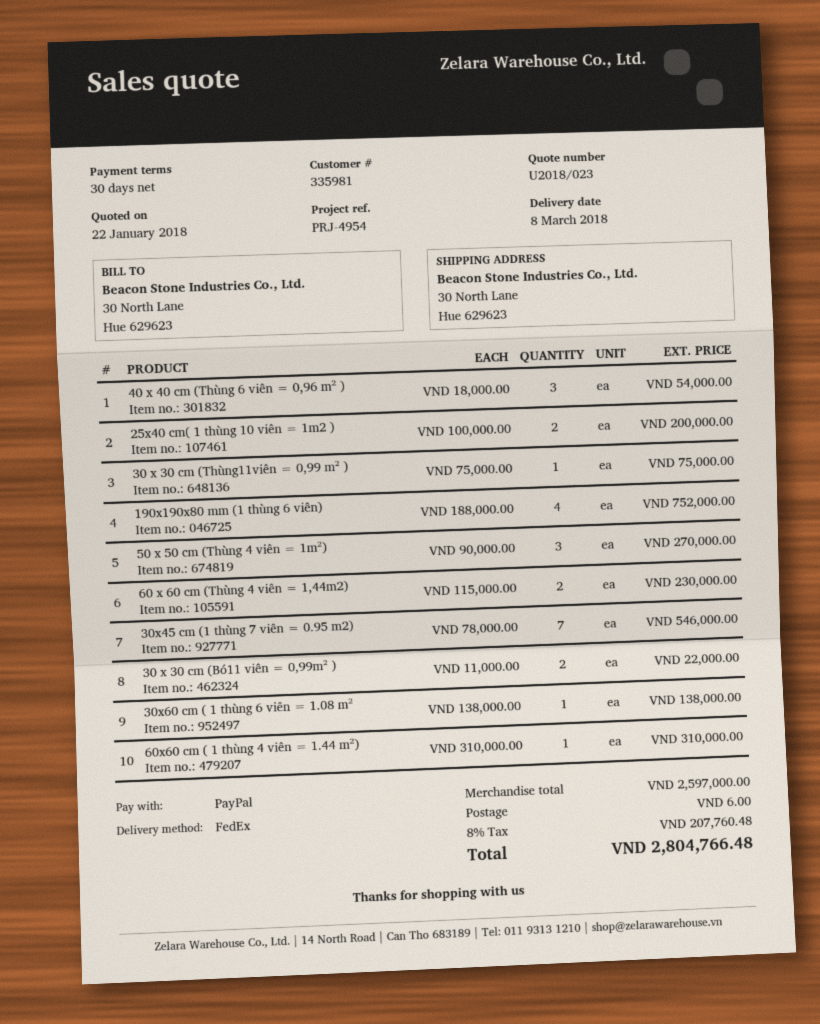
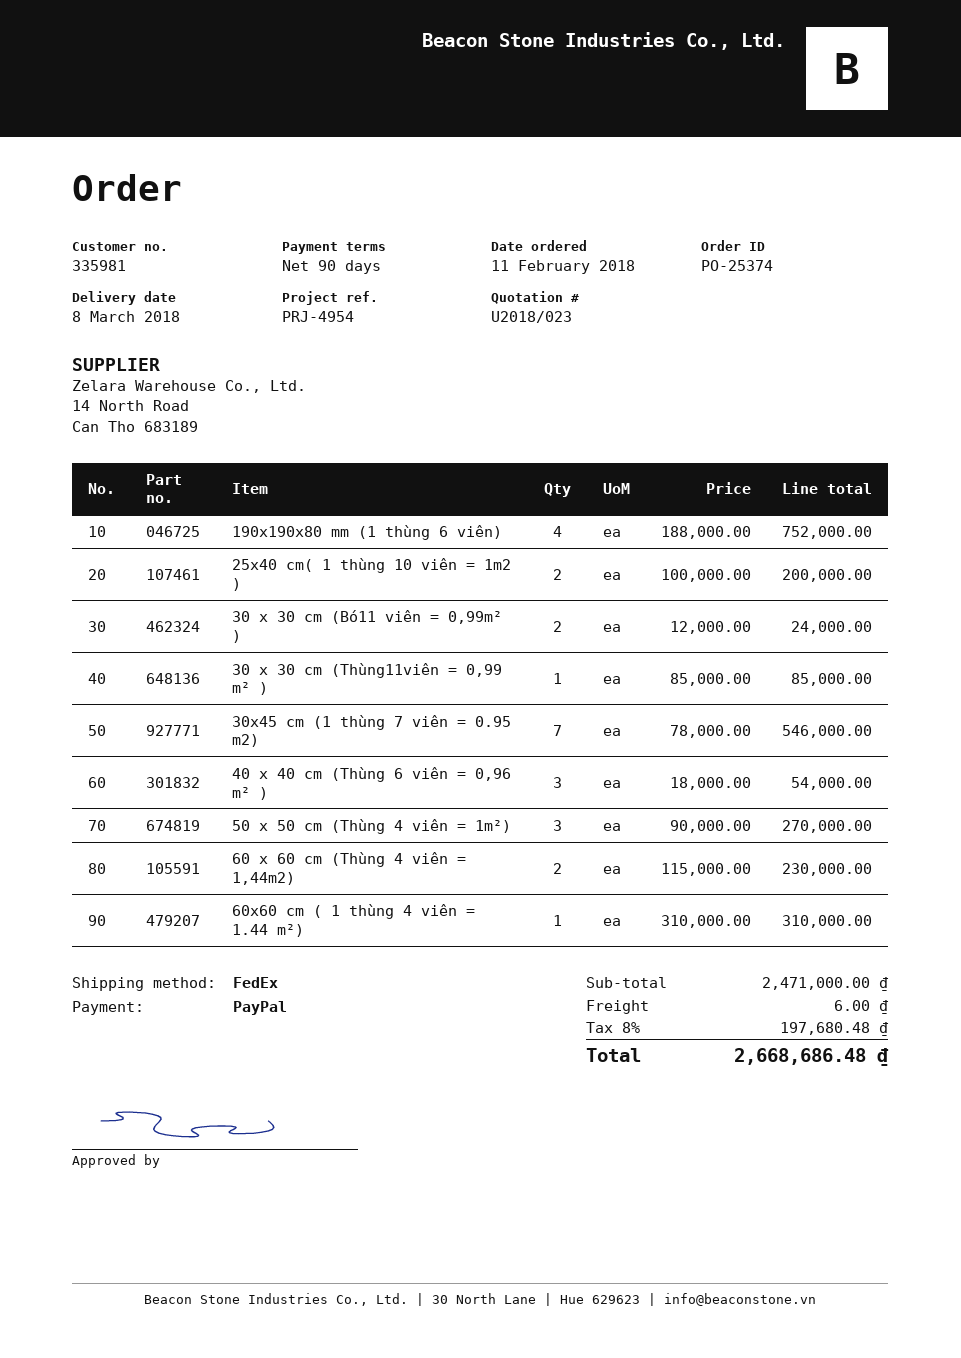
payment terms: 30 days -> 90 days
30 x 30 cm (Thùng11viên = 0,99 m² ): 1 x 75000.00 = 75000.00 -> 1 x 85000.00 = 85000.00
30 x 30 cm (Bó11 viên = 0,99m² ): 2 x 11000.00 = 22000.00 -> 2 x 12000.00 = 24000.00
30x60 cm ( 1 thùng 6 viên = 1.08 m²: 1 x 138000.00 = 138000.00 -> none
subtotal: 2597000.00 -> 2471000.00
tax: 8% = 207760.48 -> 8% = 197680.48
total: 2804766.48 -> 2668686.48

